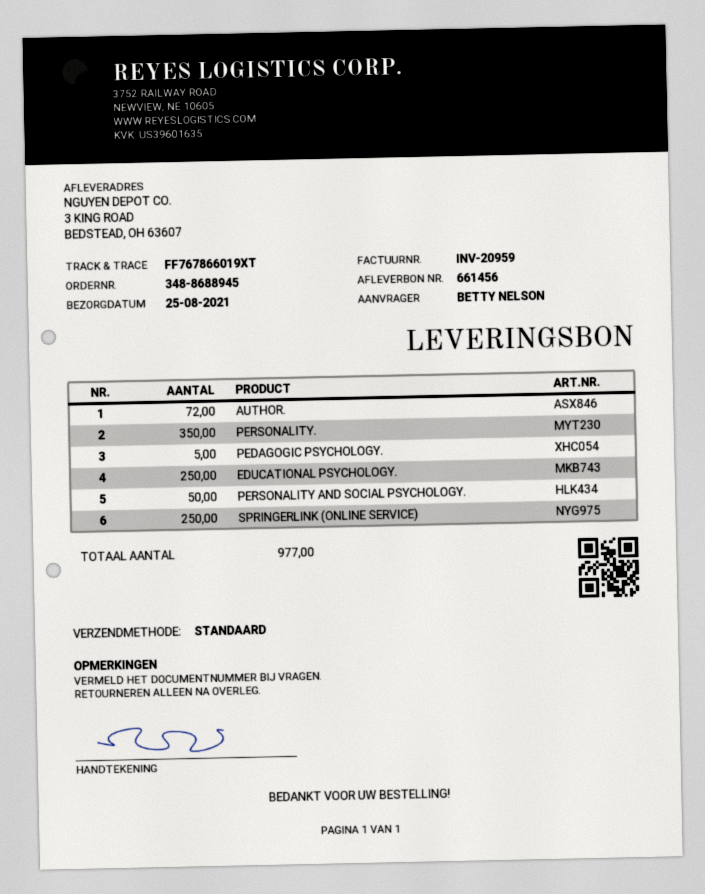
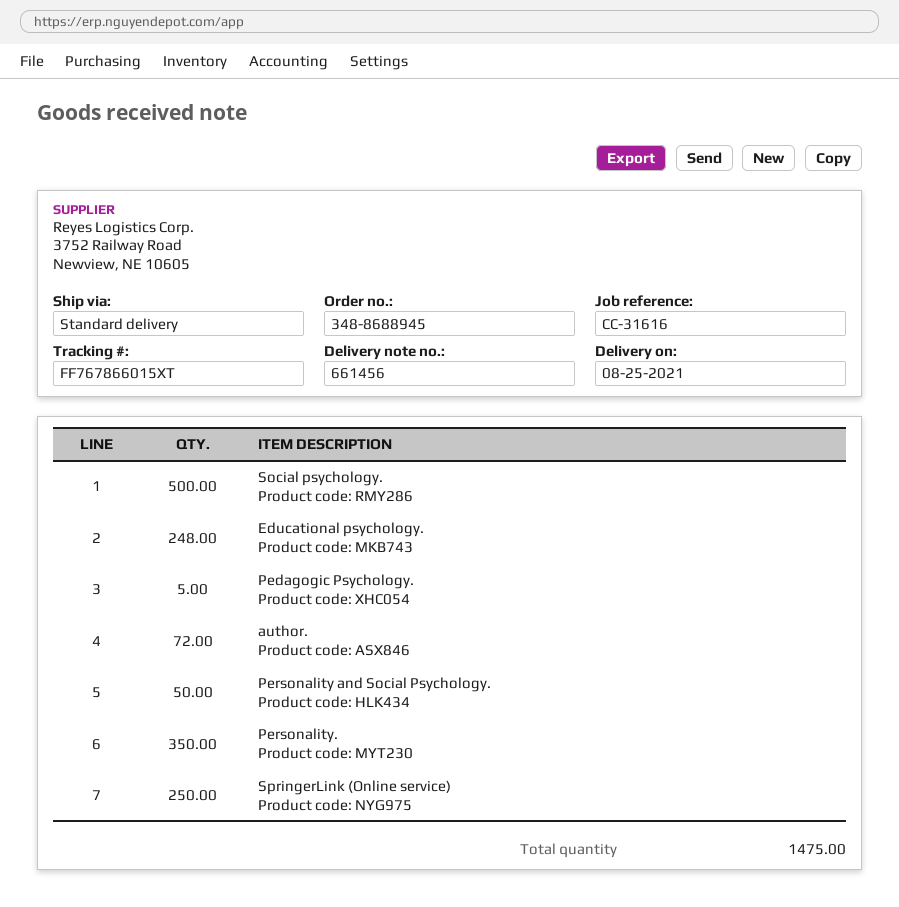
tracking number: FF767866019XT -> FF767866015XT
EDUCATIONAL PSYCHOLOGY.: 250 -> 248
Social psychology.: none -> 500
total quantity: 977 -> 1475

